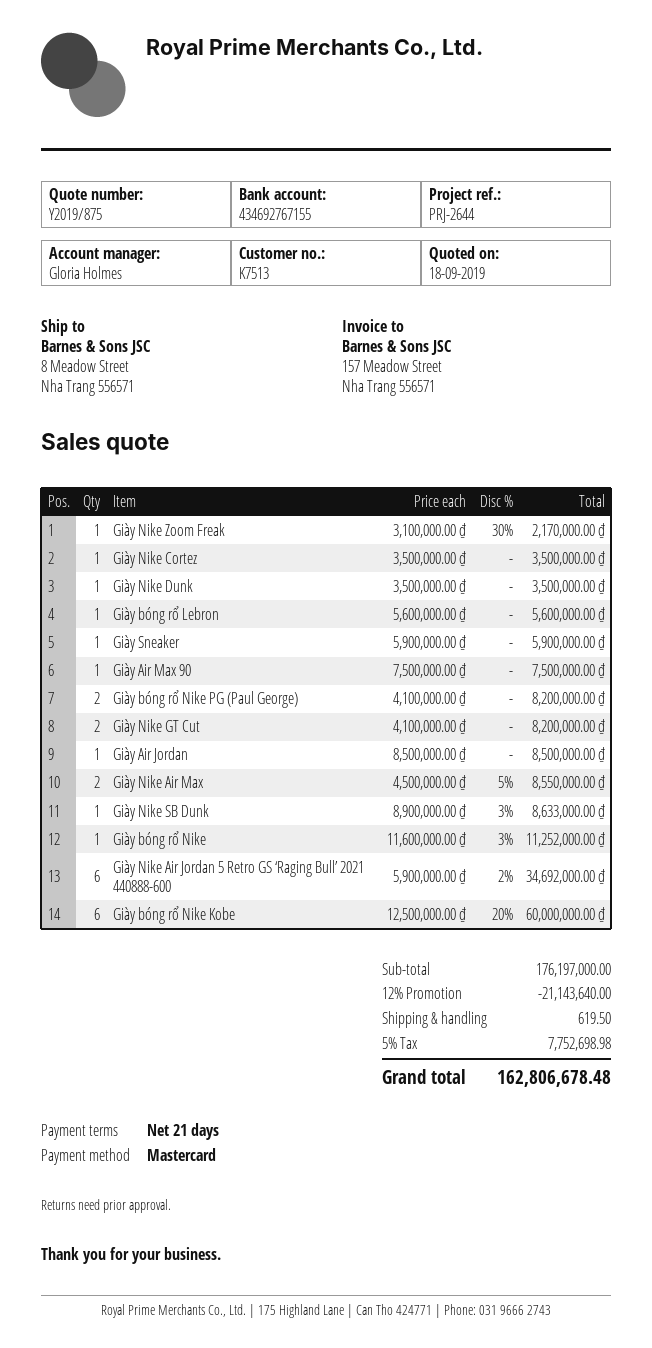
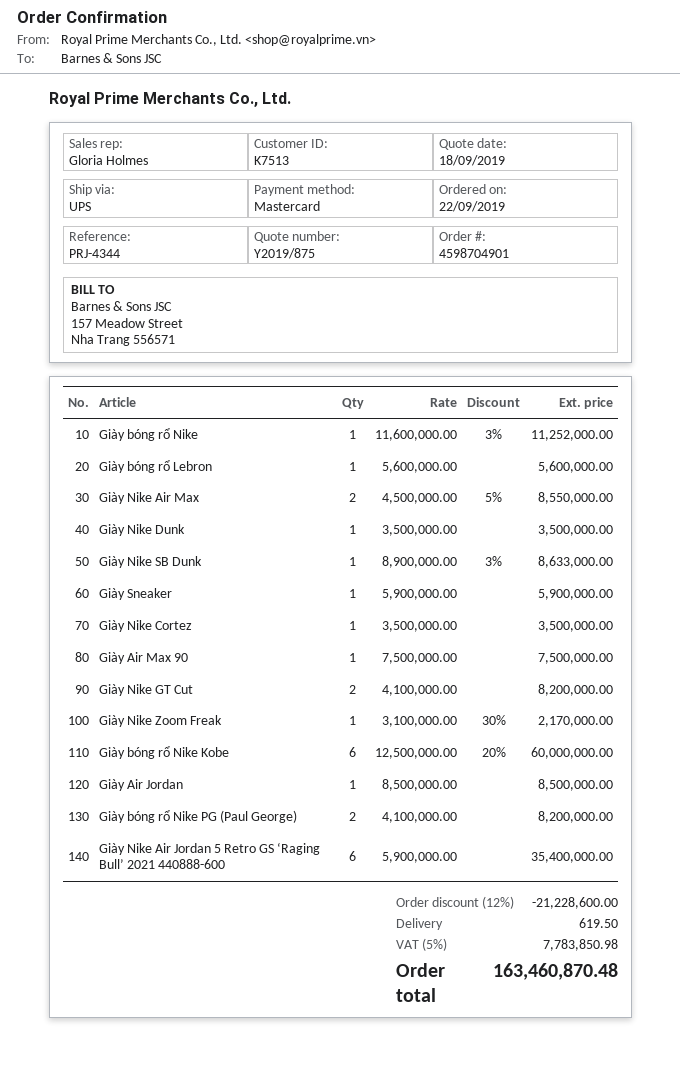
reference: PRJ-2644 -> PRJ-4344
Giày Nike Air Jordan 5 Retro GS ‘Raging Bull’ 2021 440888-600: 6 x 5900000.00 - 2% = 34692000.00 -> 6 x 5900000.00 = 35400000.00
discount: 12% = 21143640.00 -> 12% = 21228600.00
tax: 5% = 7752698.98 -> 5% = 7783850.98
total: 162806678.48 -> 163460870.48

